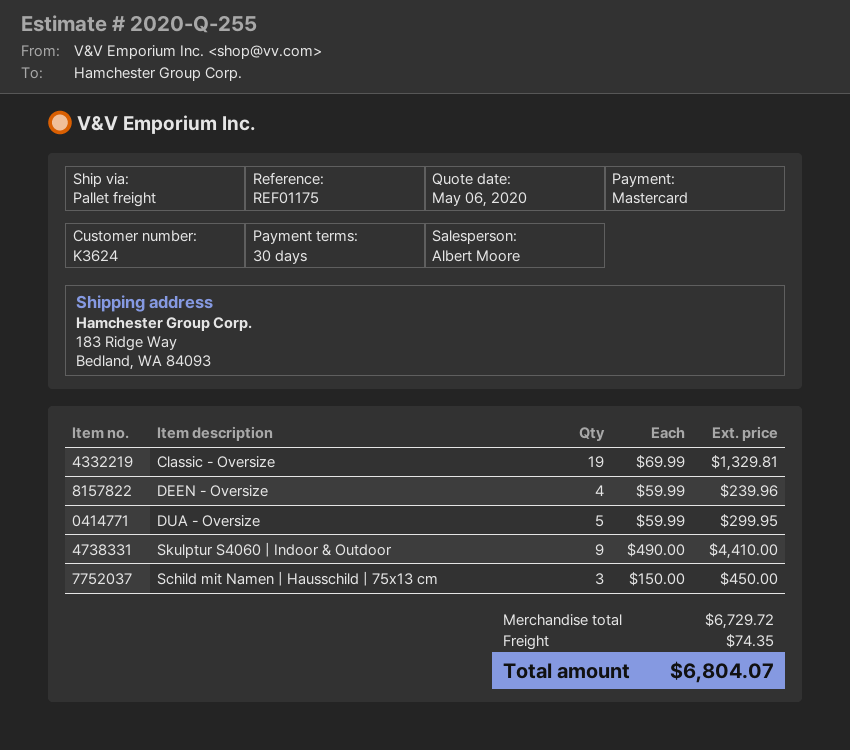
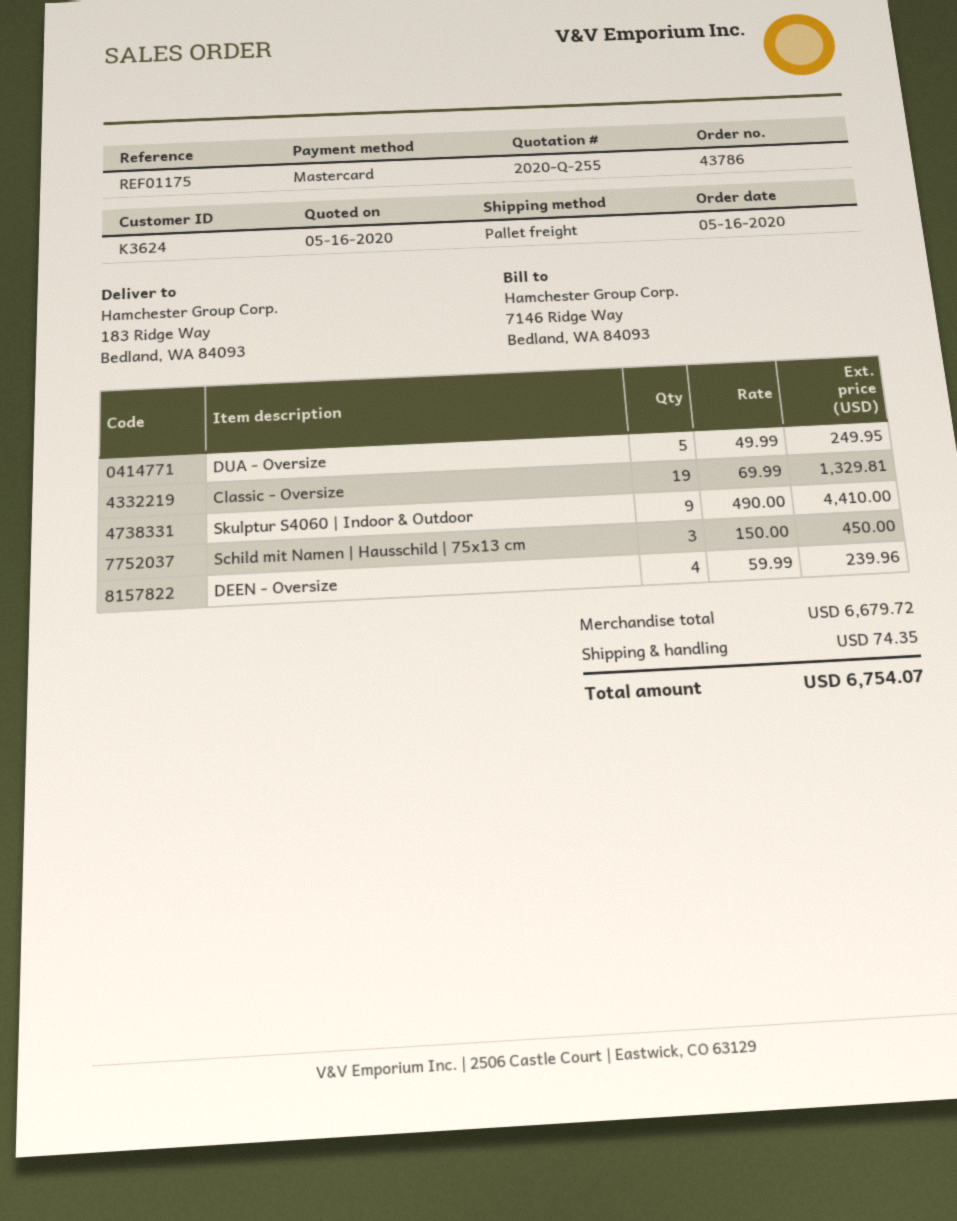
quote date: 2020-05-06 -> 2020-05-16
DUA - Oversize: 5 x 59.99 = 299.95 -> 5 x 49.99 = 249.95
subtotal: 6729.72 -> 6679.72
total: 6804.07 -> 6754.07

